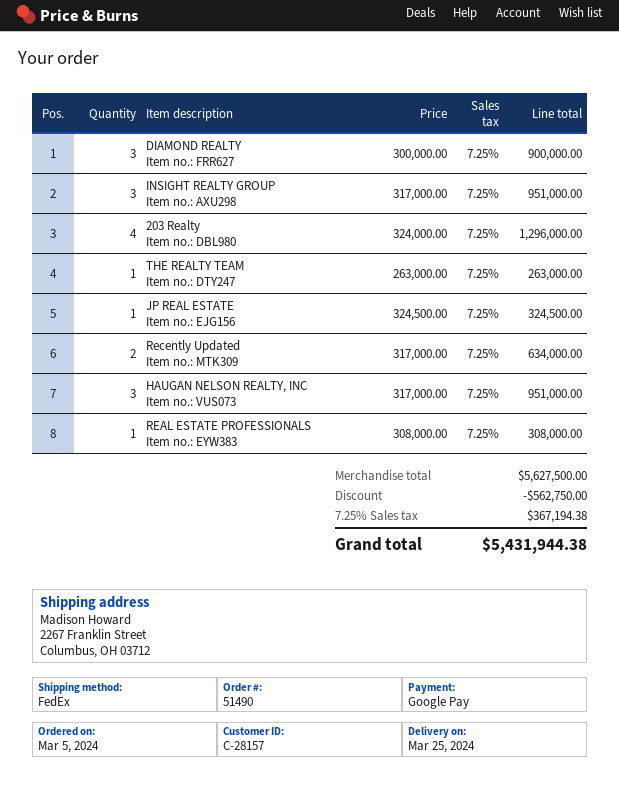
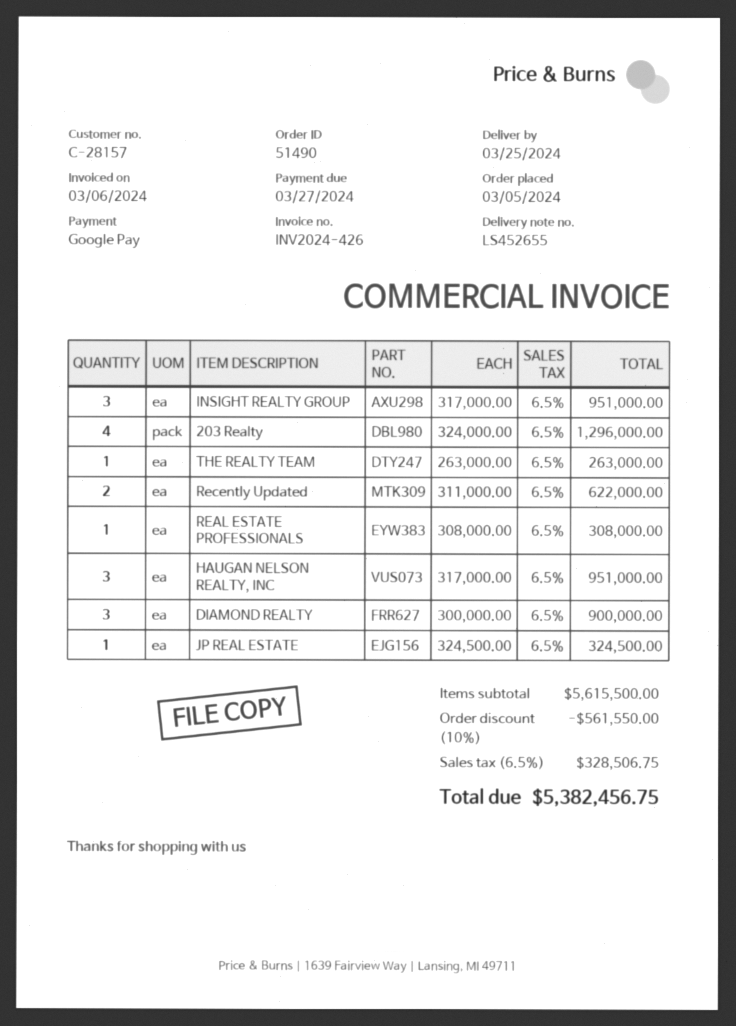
Recently Updated: 2 x 317000.00 = 634000.00 -> 2 x 311000.00 = 622000.00
subtotal: 5627500.00 -> 5615500.00
discount: 562750.00 -> 561550.00
tax: 7.25% = 367194.38 -> 6.5% = 328506.75
total: 5431944.38 -> 5382456.75

